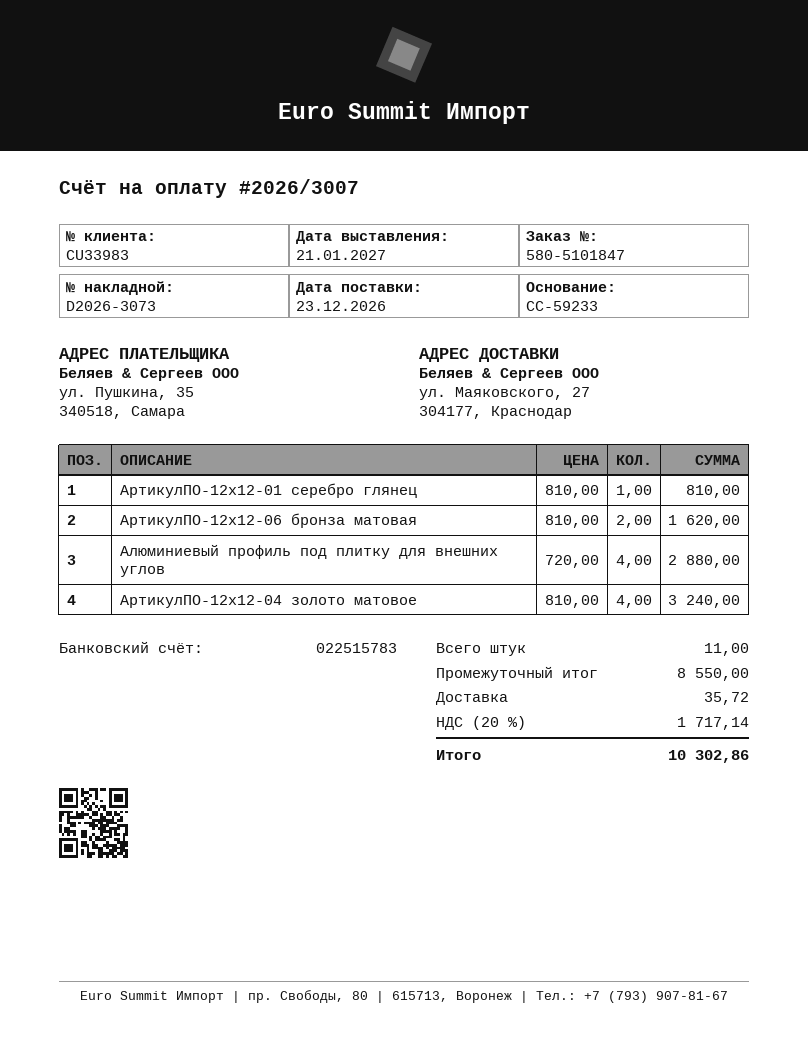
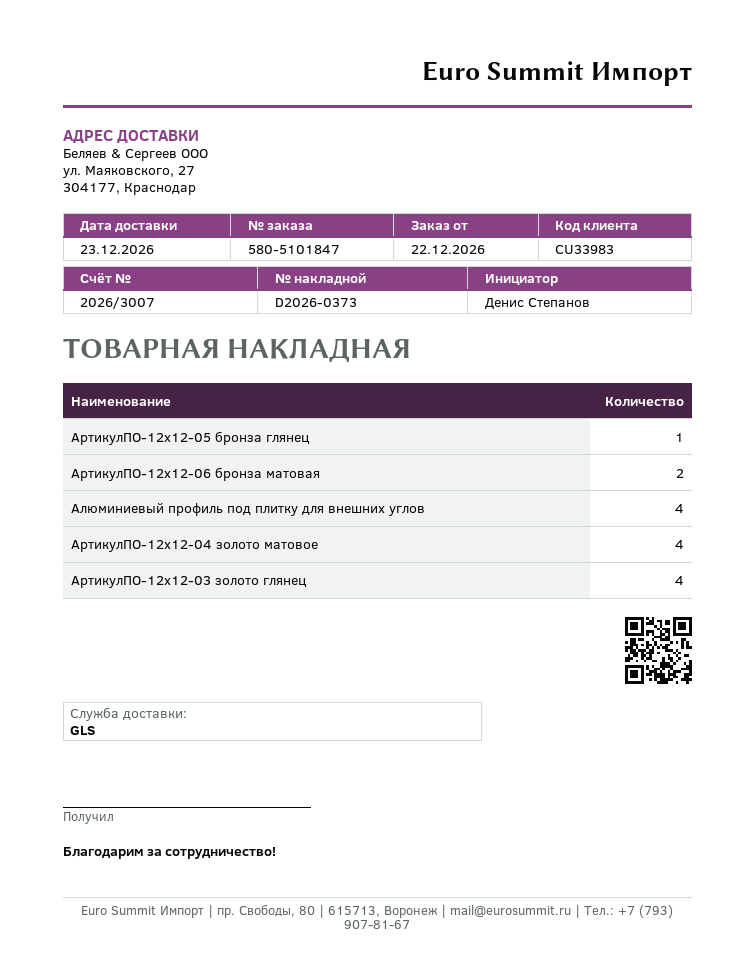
delivery note number: D2026-3073 -> D2026-0373
АртикулПО-12х12-01 серебро глянец: 1 -> none
АртикулПО-12х12-05 бронза глянец: none -> 1
АртикулПО-12х12-03 золото глянец: none -> 4

